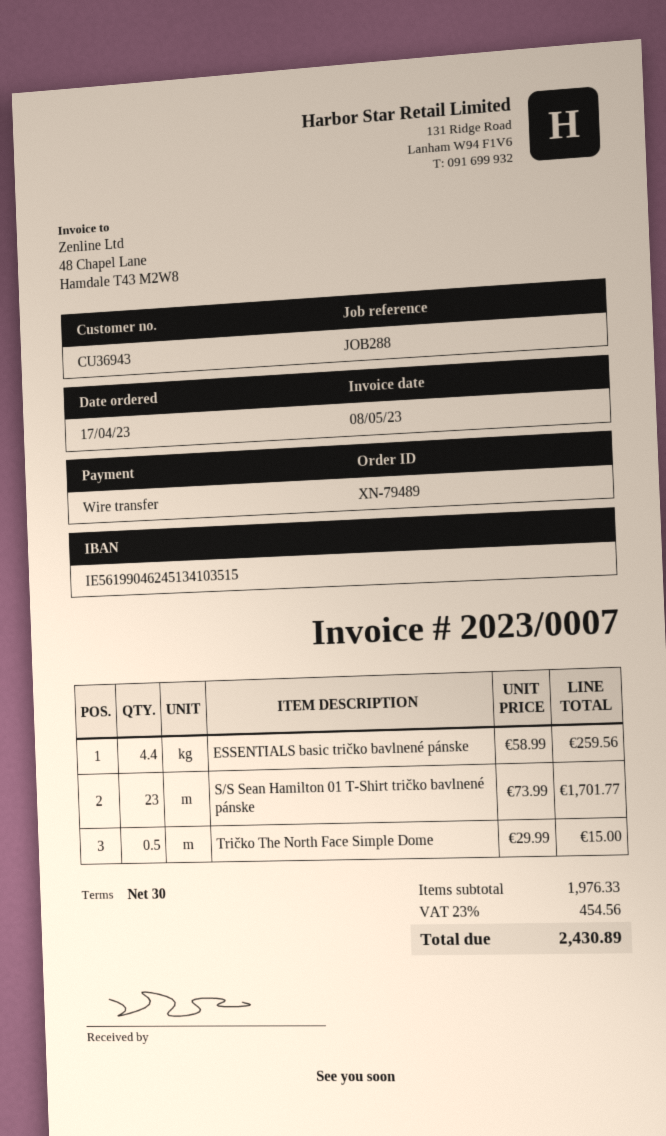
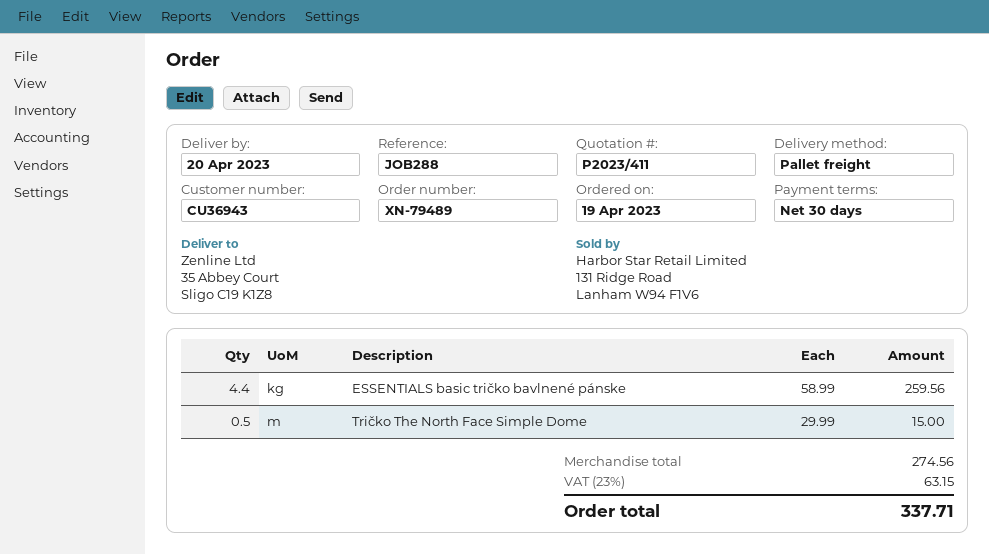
order date: 2023-04-17 -> 2023-04-19
S/S Sean Hamilton 01 T-Shirt tričko bavlnené pánske: 23 x 73.99 = 1701.77 -> none
subtotal: 1976.33 -> 274.56
tax: 23% = 454.56 -> 23% = 63.15
total: 2430.89 -> 337.71

